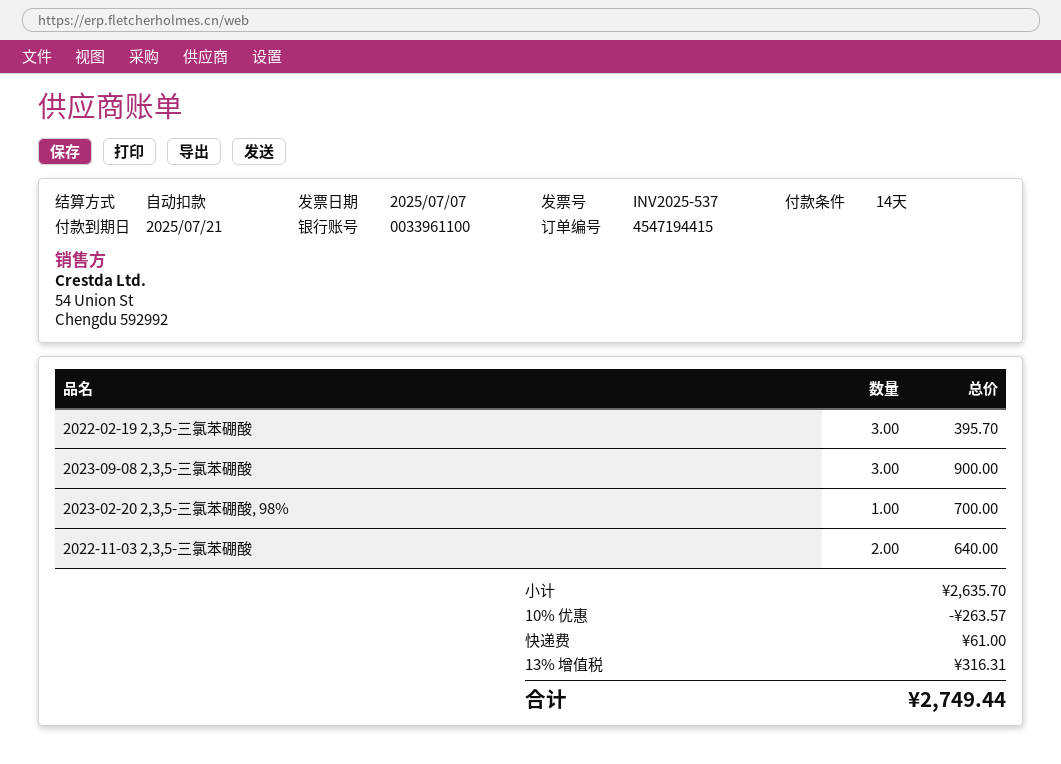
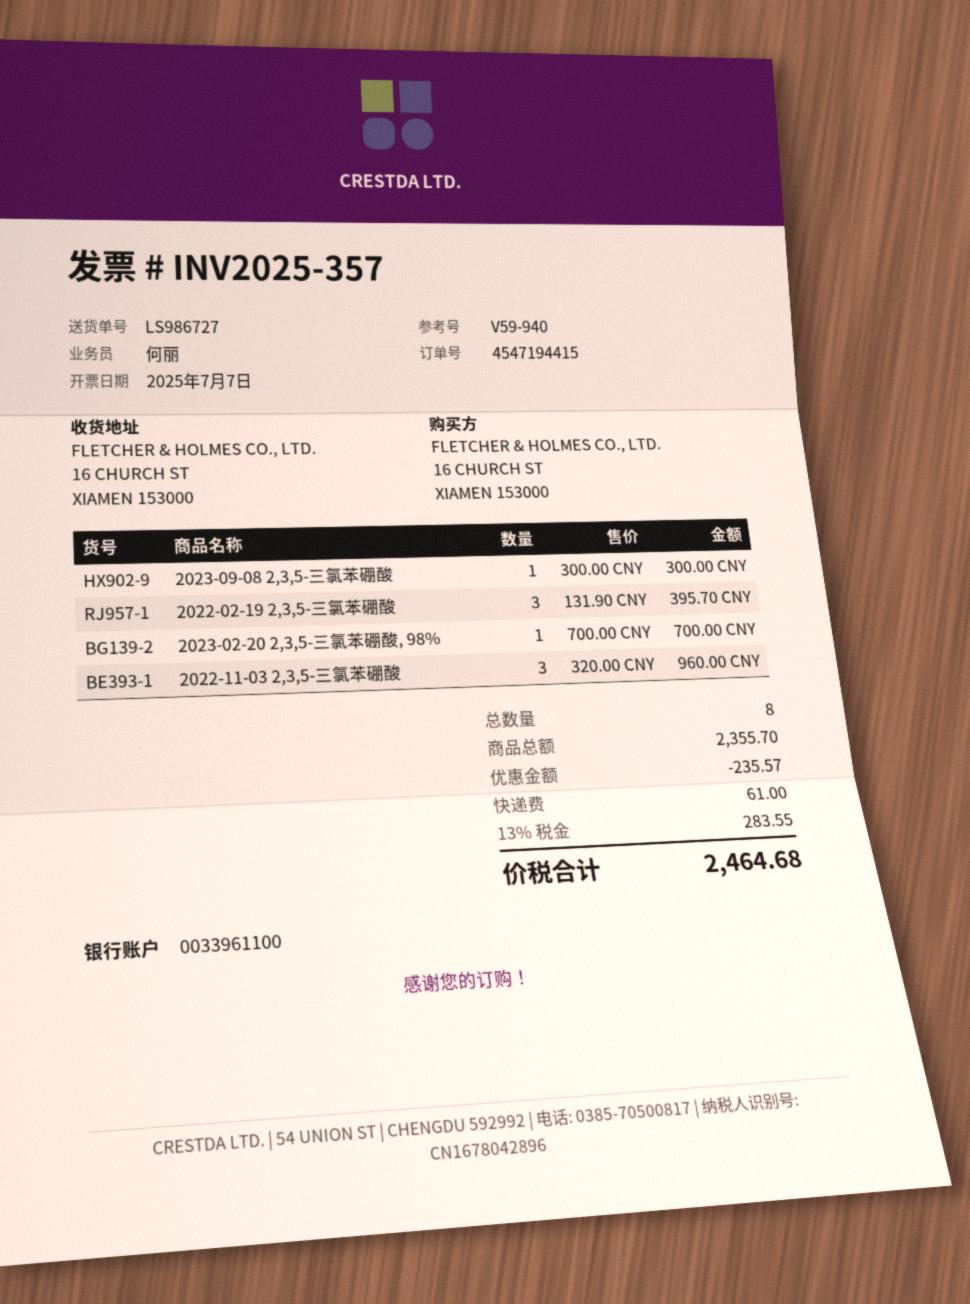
invoice number: INV2025-537 -> INV2025-357
2023-09-08 2,3,5-三氯苯硼酸: 3 for 900.00 -> 1 for 300.00
2022-11-03 2,3,5-三氯苯硼酸: 2 for 640.00 -> 3 for 960.00
subtotal: 2635.70 -> 2355.70
discount: 263.57 -> 235.57
tax: 13% = 316.31 -> 13% = 283.55
total: 2749.44 -> 2464.68

